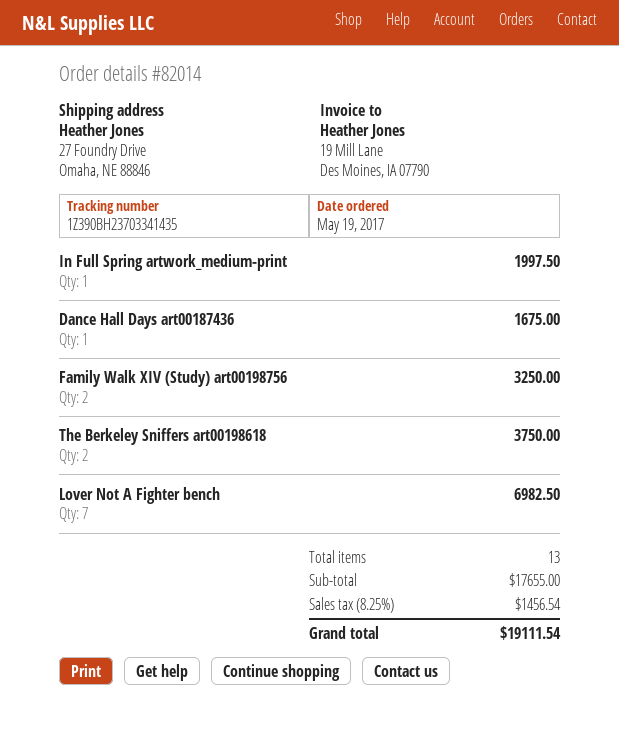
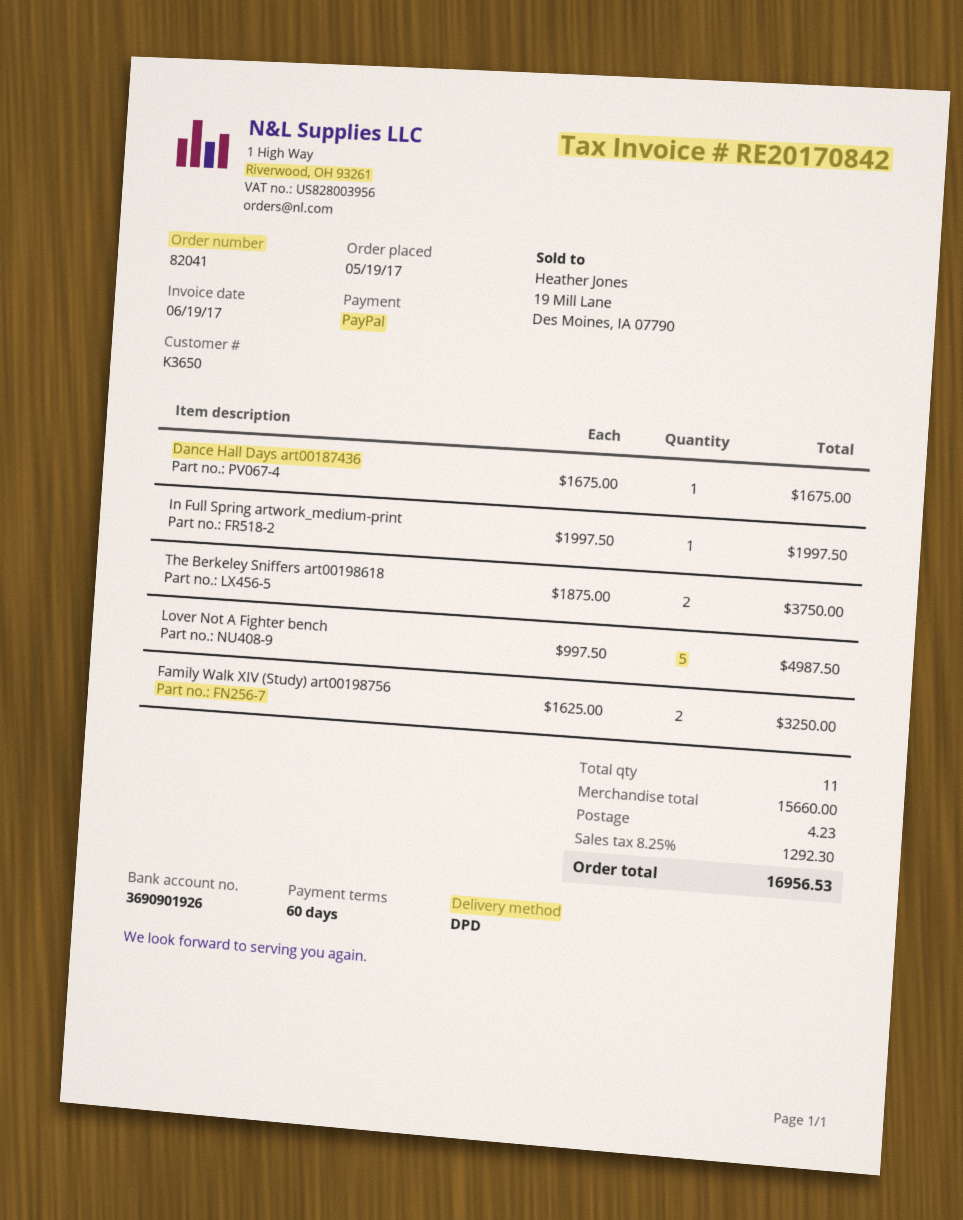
order number: 82014 -> 82041
Lover Not A Fighter bench: 7 for 6982.50 -> 5 for 4987.50
total quantity: 13 -> 11
subtotal: 17655.00 -> 15660.00
shipping: none -> 4.23
tax: 8.25% = 1456.54 -> 8.25% = 1292.30
total: 19111.54 -> 16956.53

